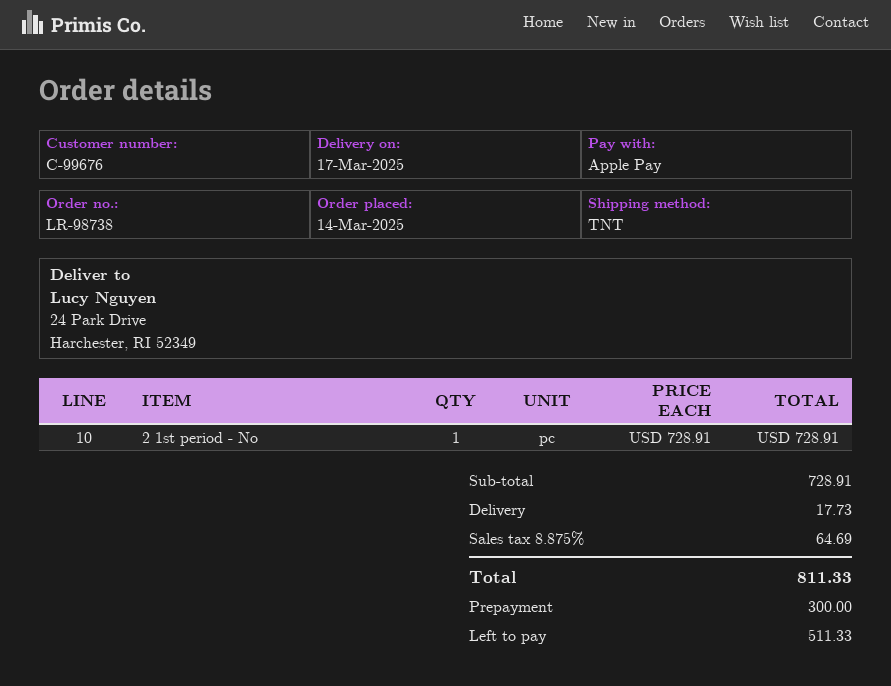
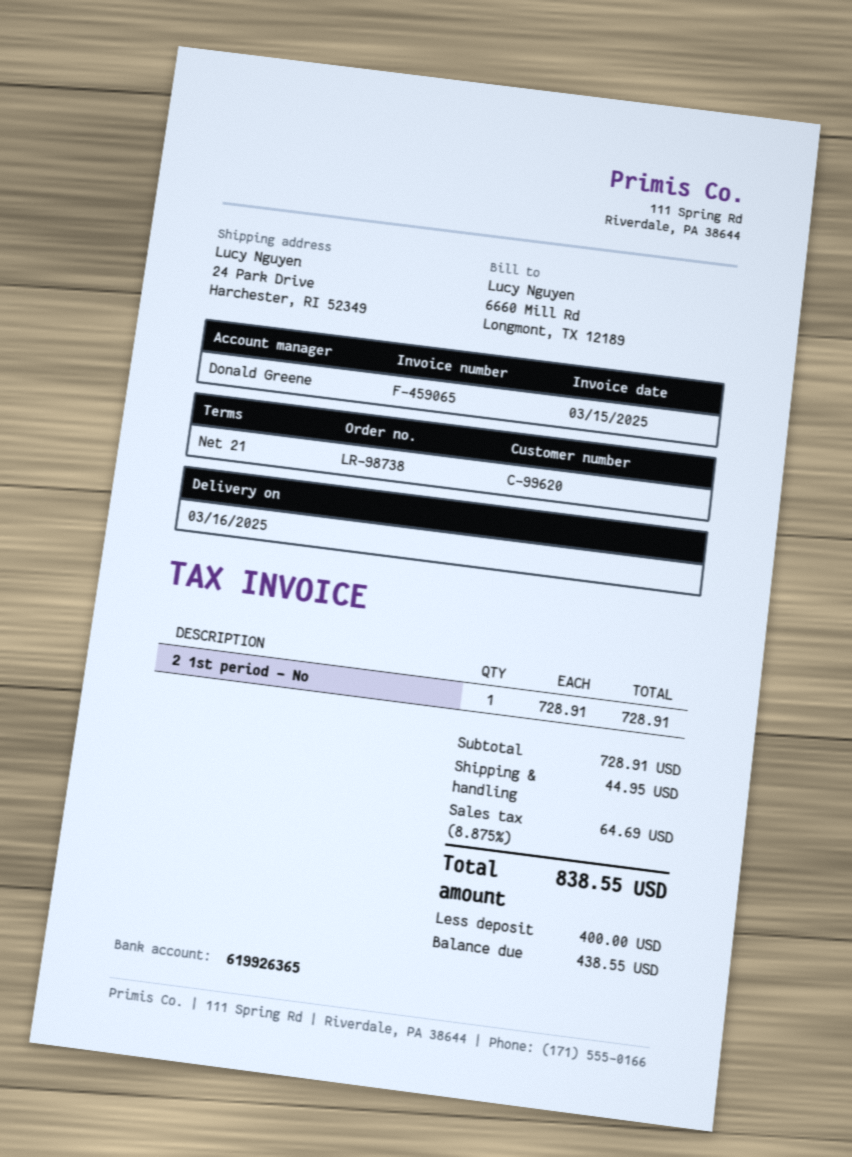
delivery date: 2025-03-17 -> 2025-03-16
customer number: C-99676 -> C-99620
shipping: 17.73 -> 44.95
total: 811.33 -> 838.55
deposit: 300.00 -> 400.00
balance: 511.33 -> 438.55

